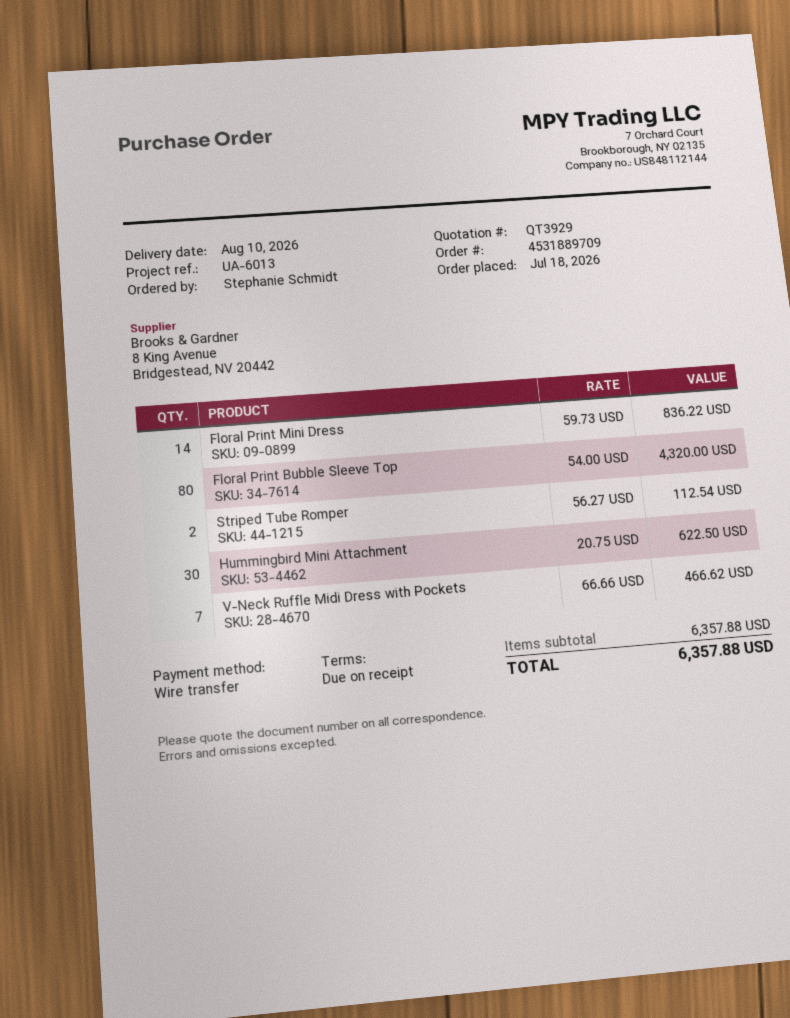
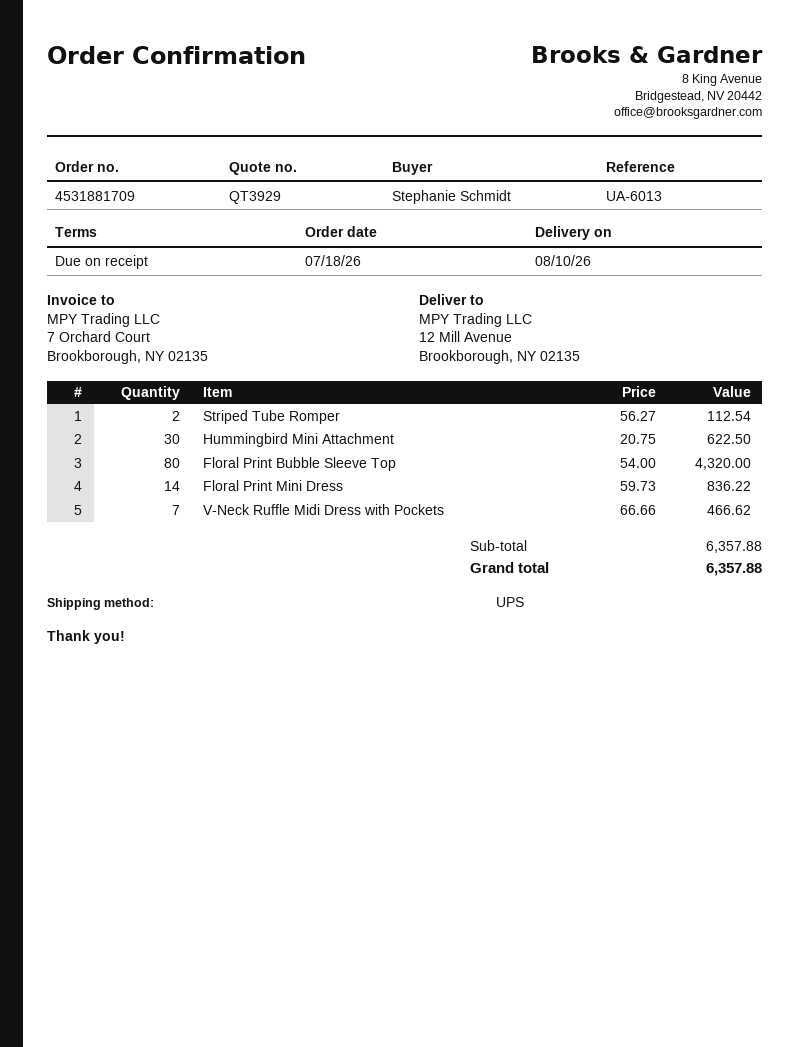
order number: 4531889709 -> 4531881709

